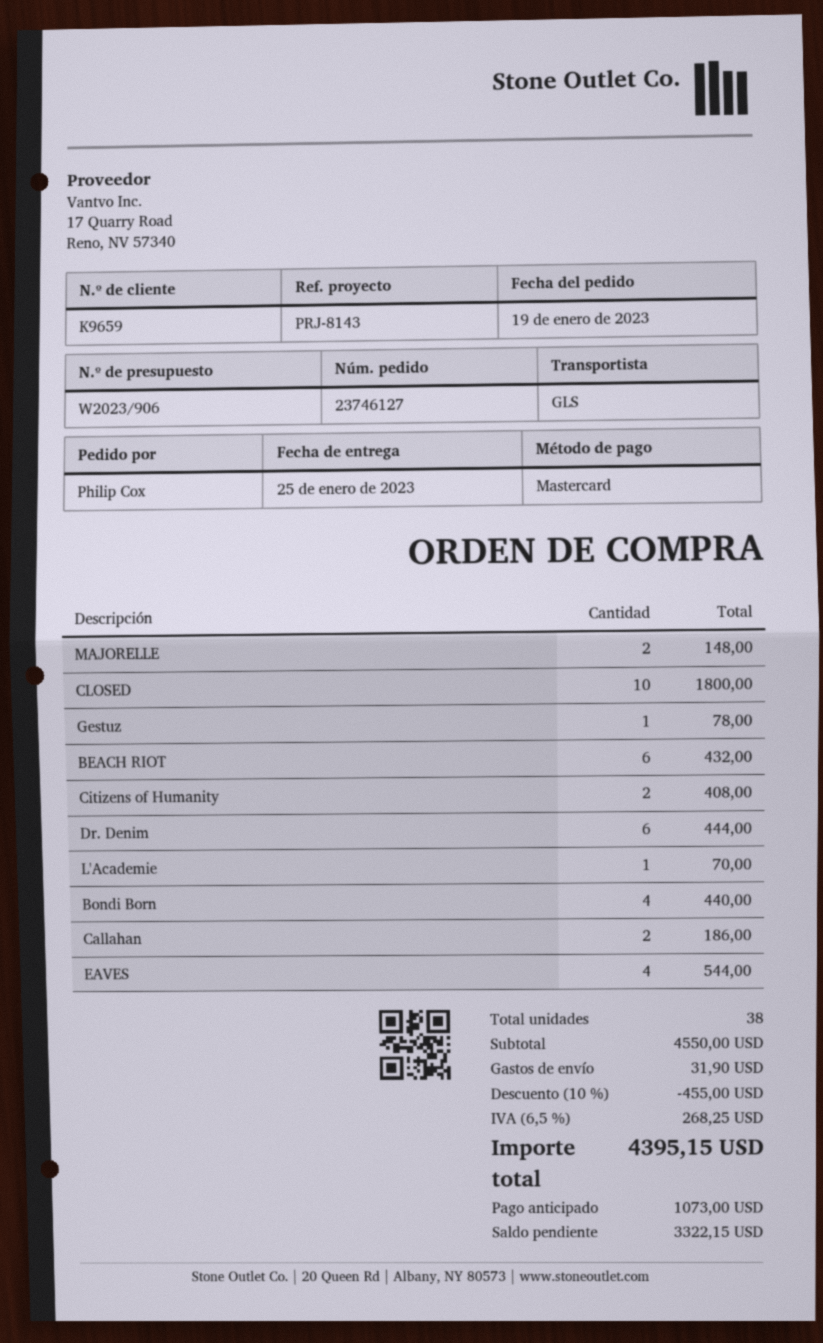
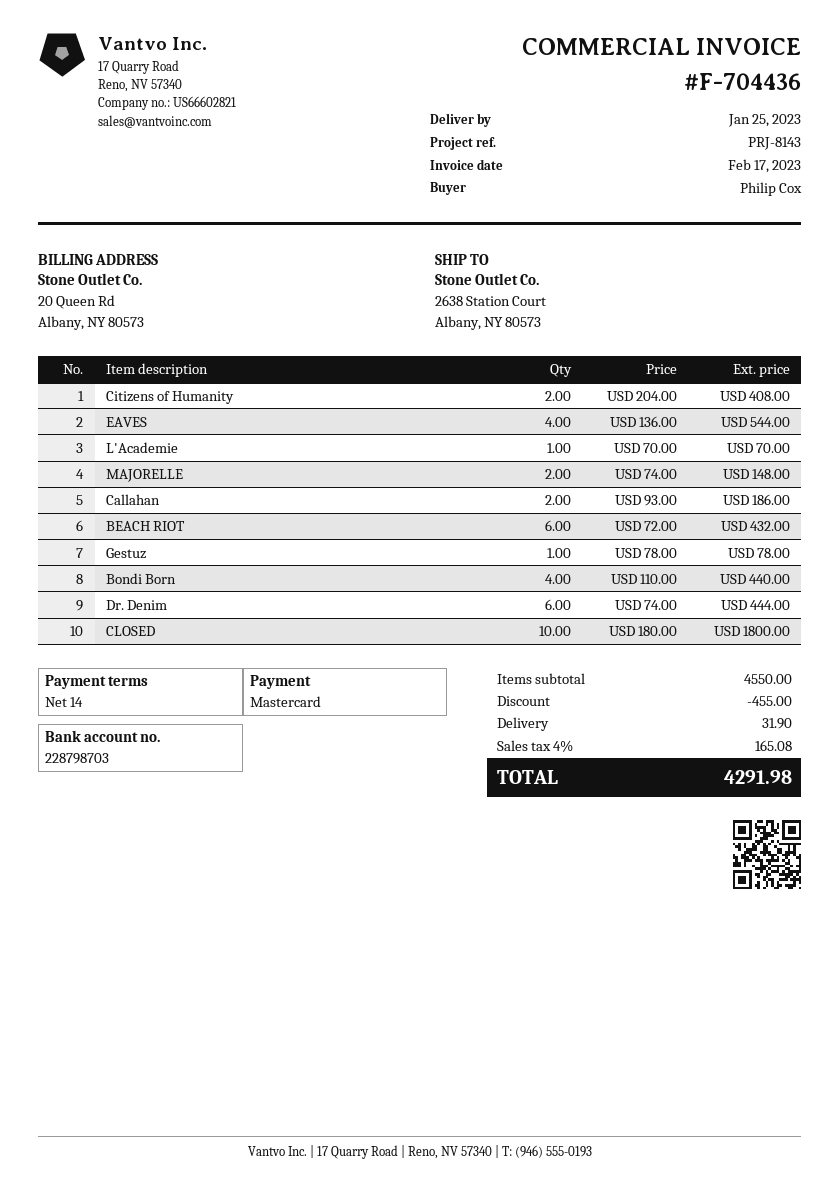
tax: 6.5% = 268.25 -> 4% = 165.08
total: 4395.15 -> 4291.98

